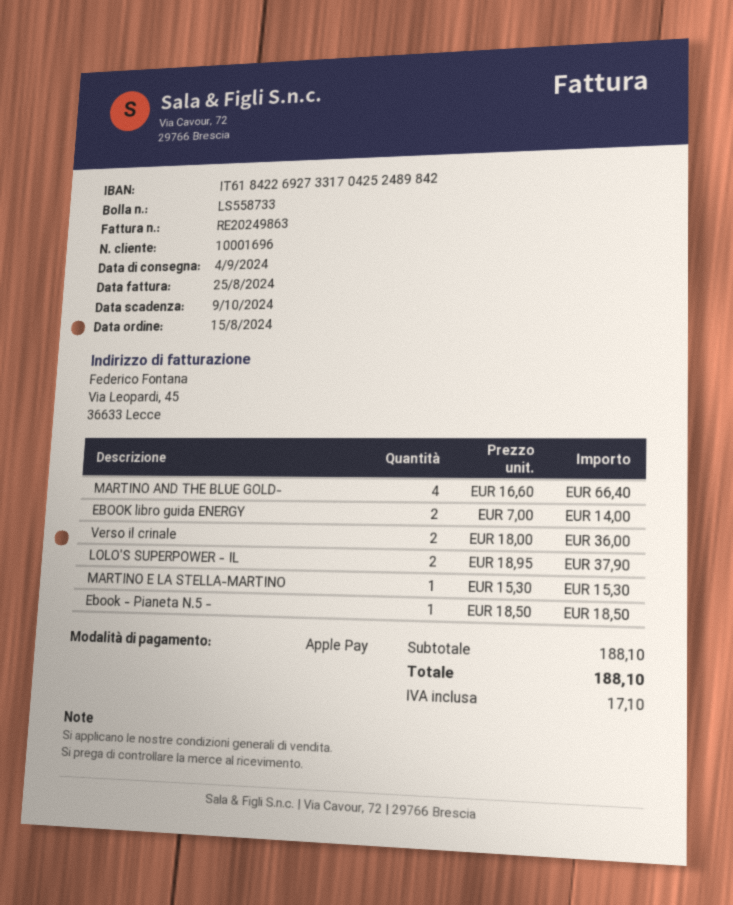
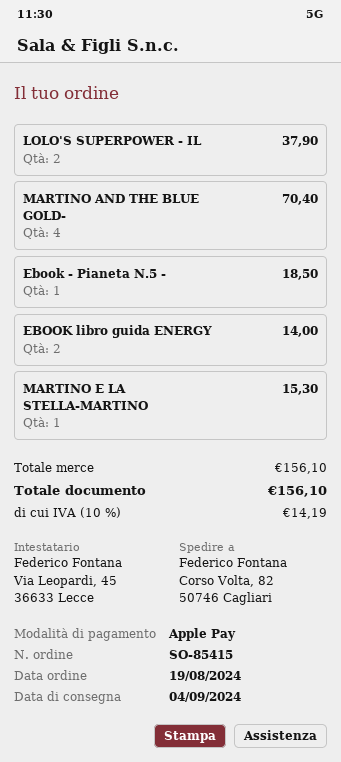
order date: 2024-08-15 -> 2024-08-19
MARTINO AND THE BLUE GOLD-: 4 for 66.40 -> 4 for 70.40
Verso il crinale: 2 for 36.00 -> none
subtotal: 188.10 -> 156.10
tax: 17.10 -> 14.19
total: 188.10 -> 156.10

